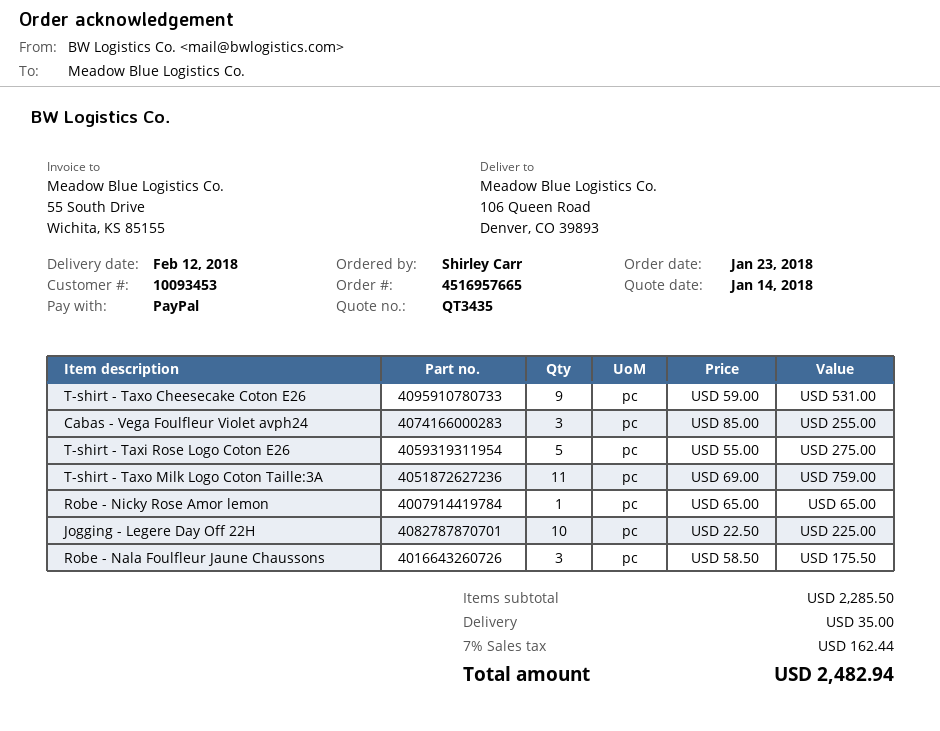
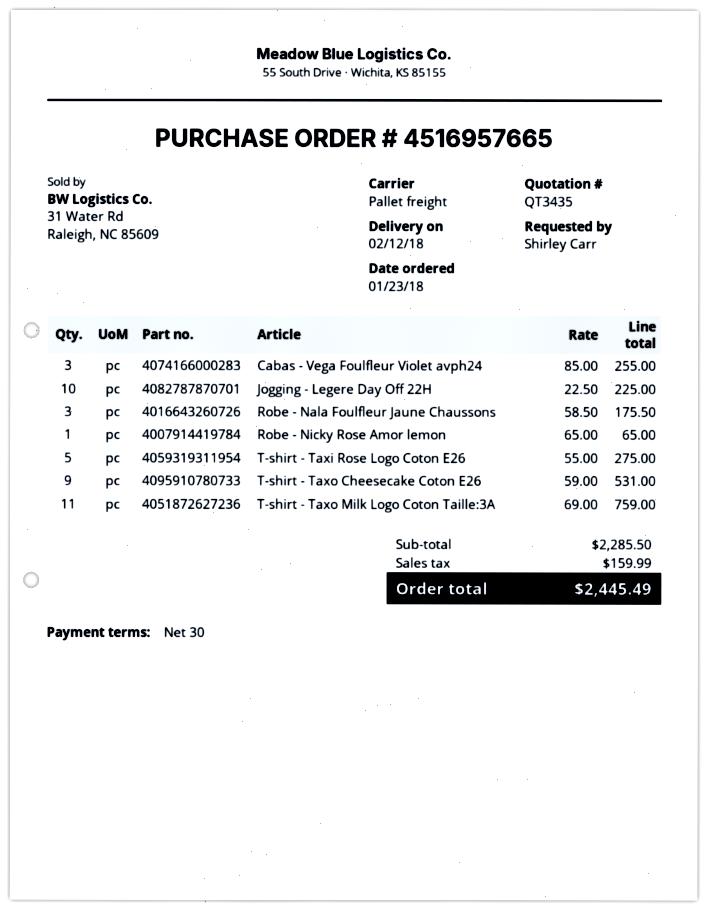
shipping: 35.00 -> none
tax: 162.44 -> 159.99
total: 2482.94 -> 2445.49

